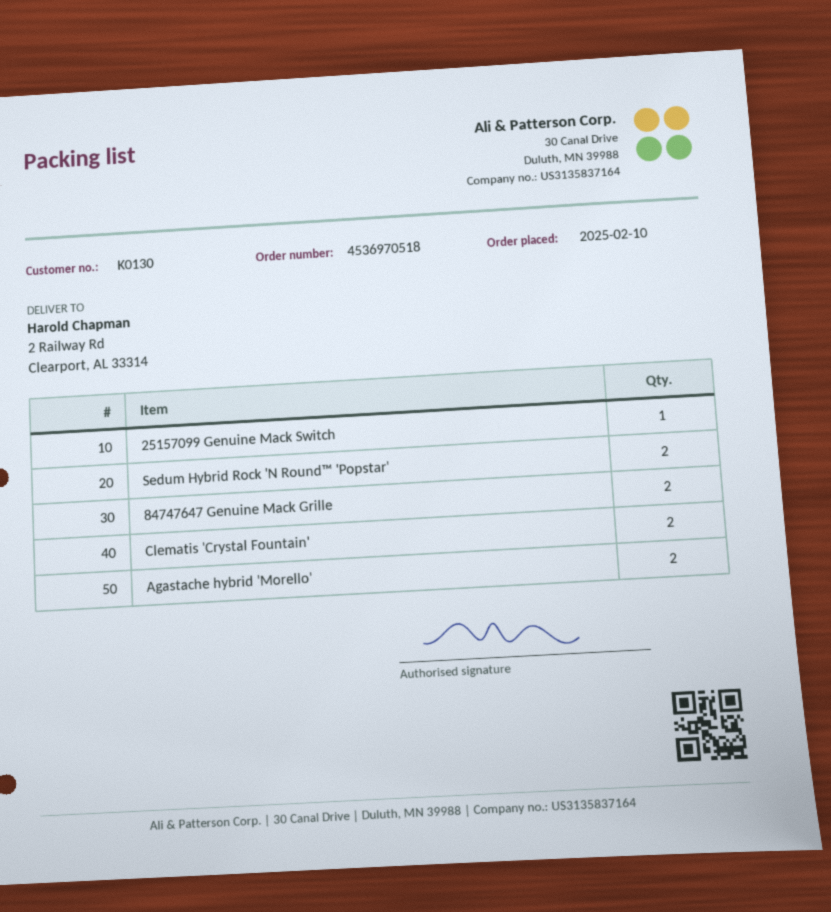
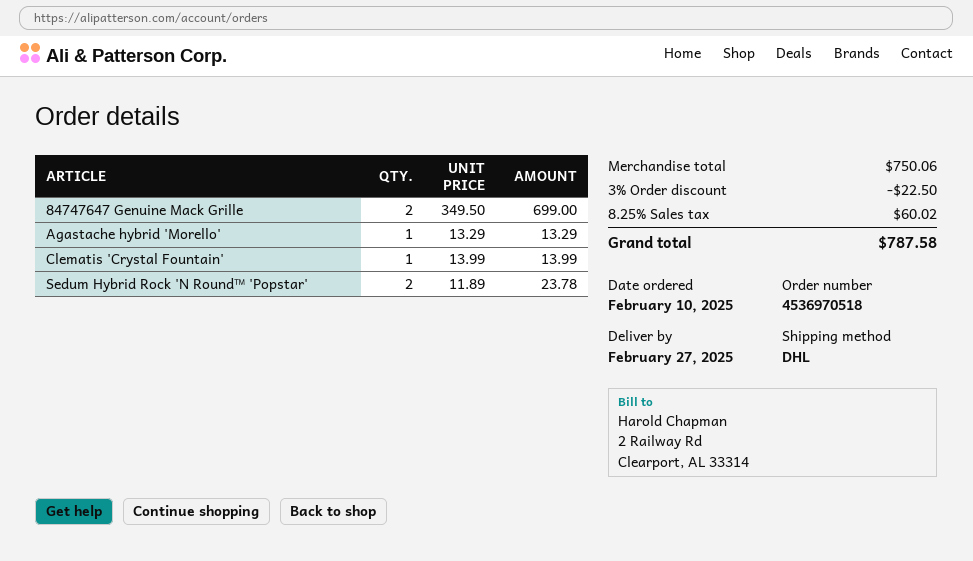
25157099 Genuine Mack Switch: 1 -> none
Clematis 'Crystal Fountain': 2 -> 1
Agastache hybrid 'Morello': 2 -> 1

